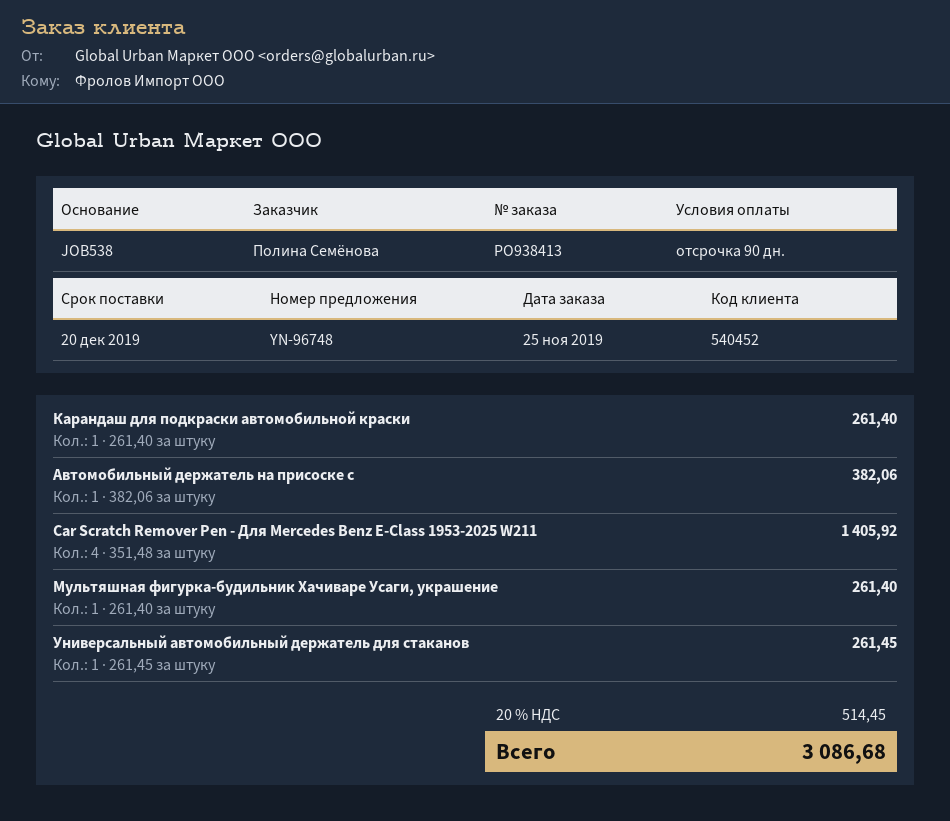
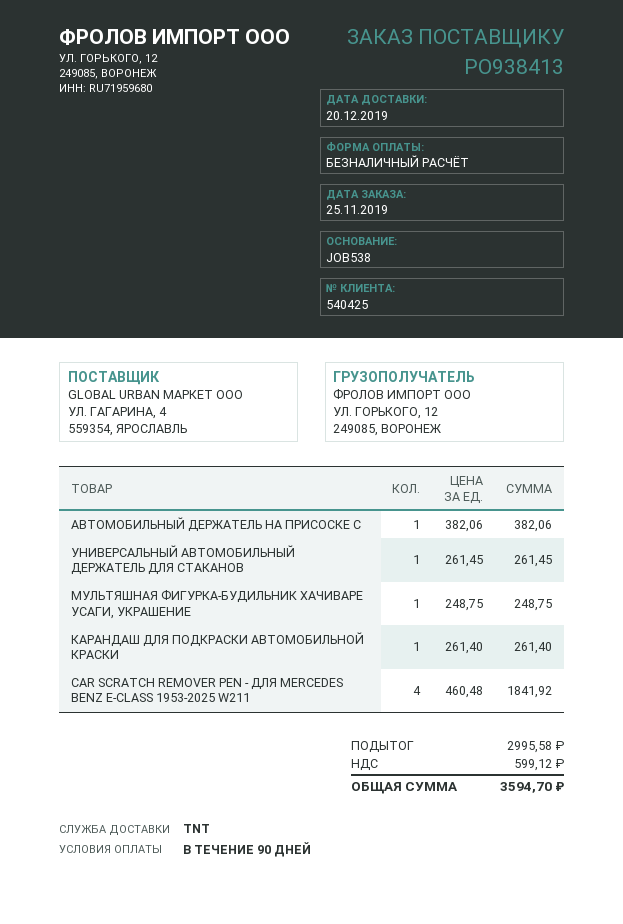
customer number: 540452 -> 540425
Car Scratch Remover Pen - Для Mercedes Benz E-Class 1953-2025 W211: 4 x 351.48 = 1405.92 -> 4 x 460.48 = 1841.92
Мультяшная фигурка-будильник Хачиваре Усаги, украшение: 1 x 261.40 = 261.40 -> 1 x 248.75 = 248.75
tax: 514.45 -> 599.12
total: 3086.68 -> 3594.70

